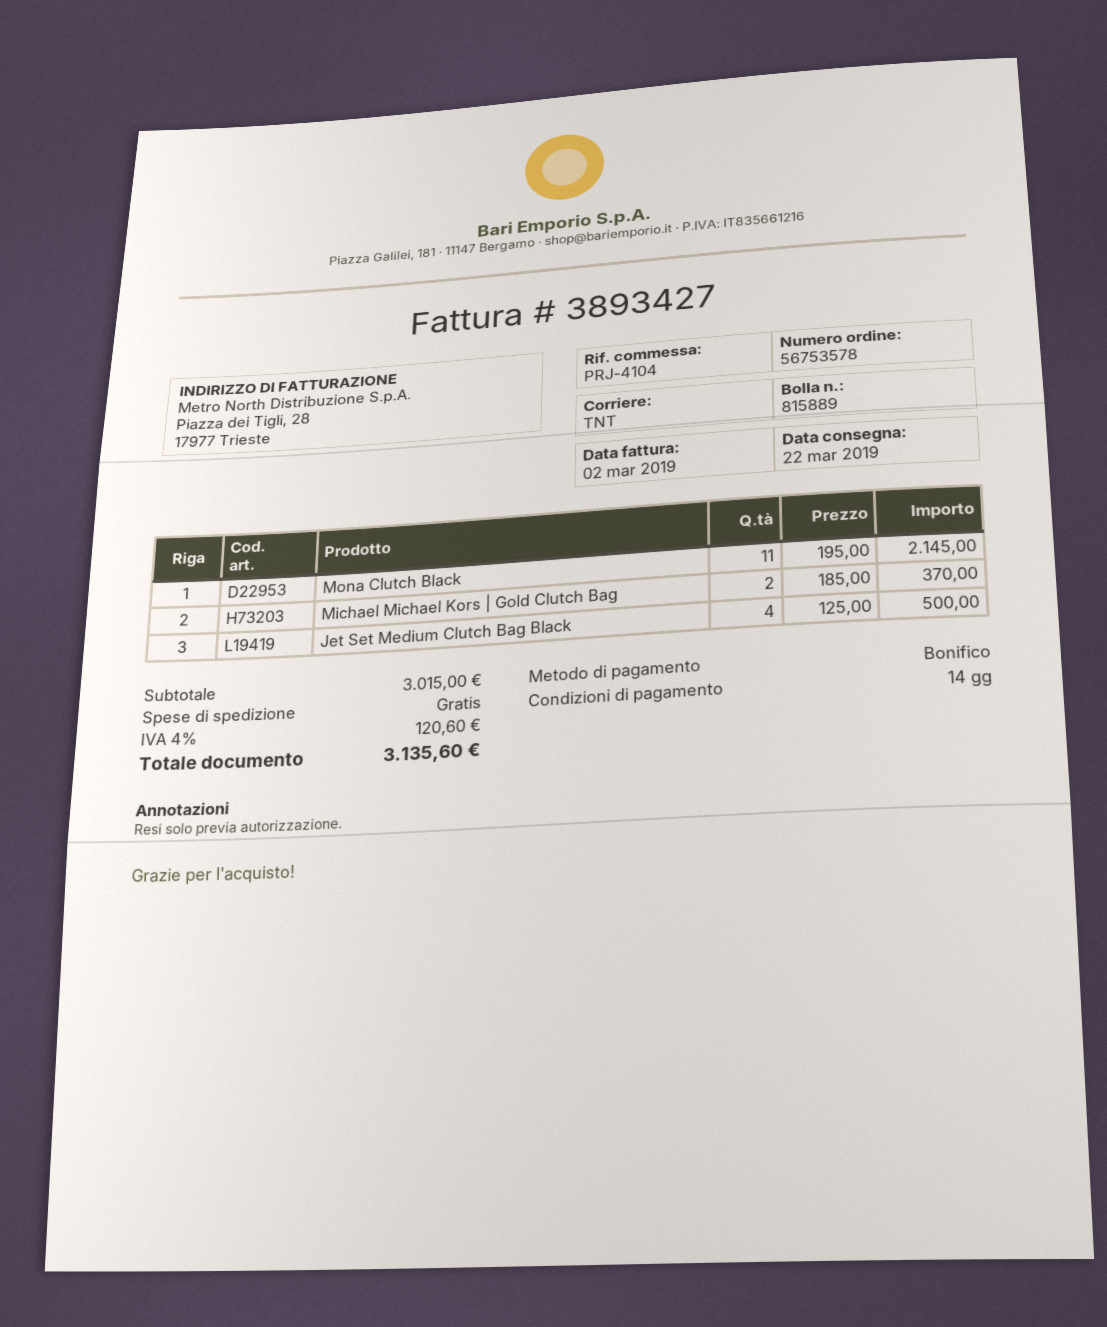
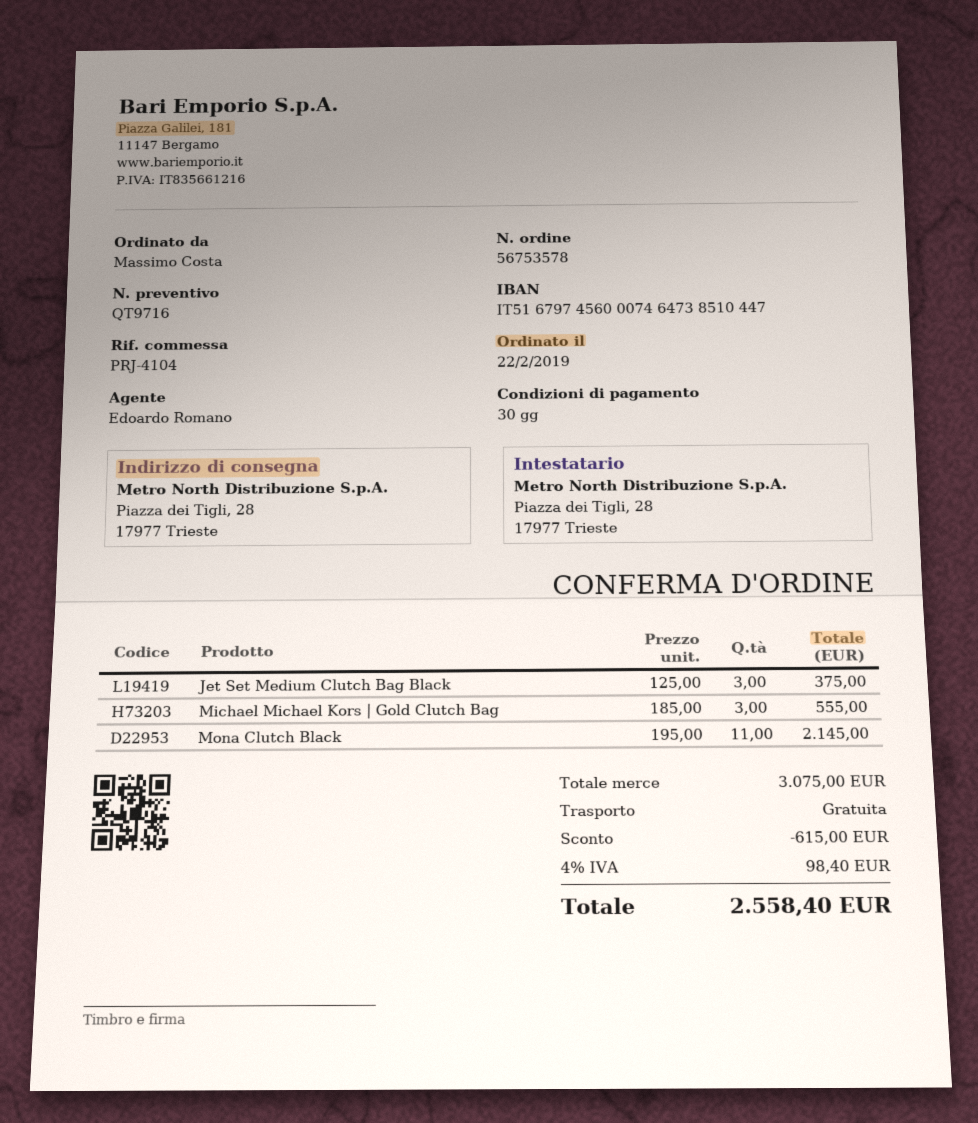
payment terms: 14 days -> 30 days
Michael Michael Kors | Gold Clutch Bag: 2 x 185.00 = 370.00 -> 3 x 185.00 = 555.00
Jet Set Medium Clutch Bag Black: 4 x 125.00 = 500.00 -> 3 x 125.00 = 375.00
subtotal: 3015.00 -> 3075.00
discount: none -> 615.00
tax: 4% = 120.60 -> 4% = 98.40
total: 3135.60 -> 2558.40

